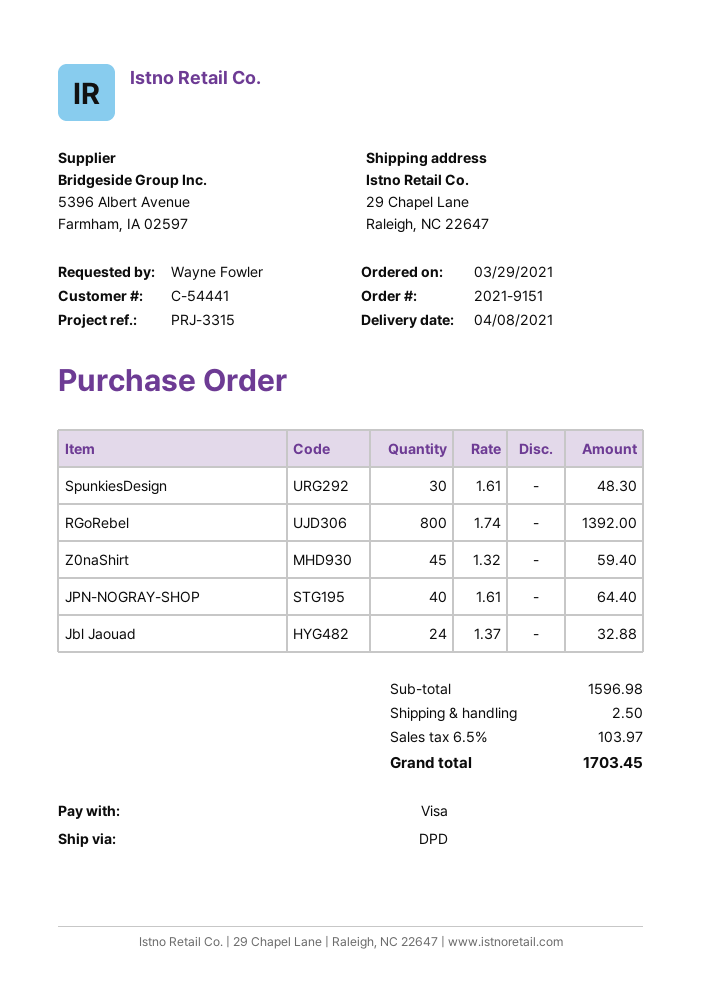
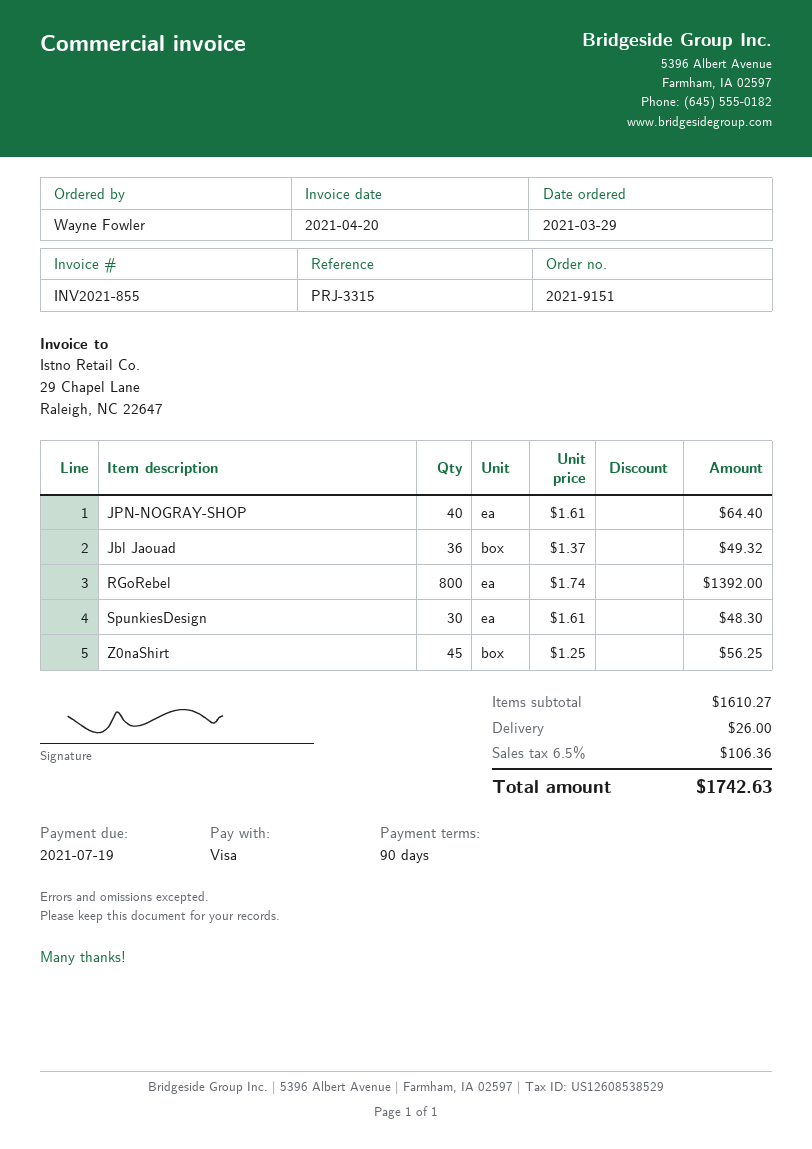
Z0naShirt: 45 x 1.32 = 59.40 -> 45 x 1.25 = 56.25
Jbl Jaouad: 24 x 1.37 = 32.88 -> 36 x 1.37 = 49.32
subtotal: 1596.98 -> 1610.27
shipping: 2.50 -> 26.00
tax: 6.5% = 103.97 -> 6.5% = 106.36
total: 1703.45 -> 1742.63

